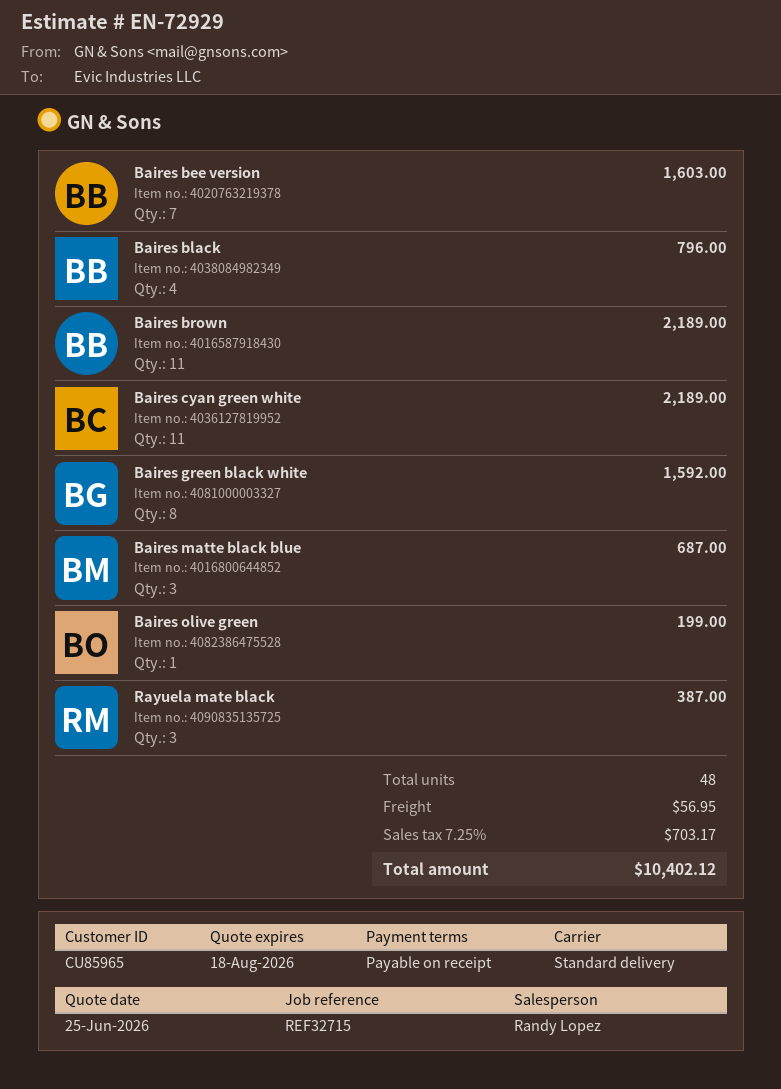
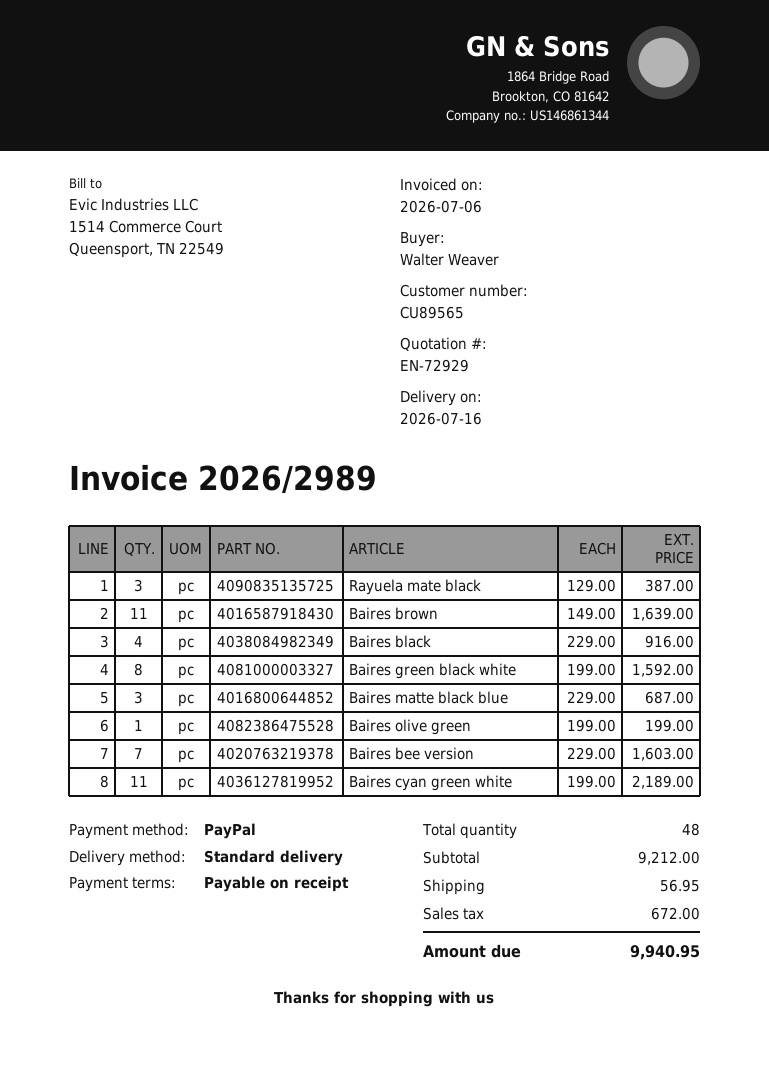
customer number: CU85965 -> CU89565
Baires black: 4 for 796.00 -> 4 for 916.00
Baires brown: 11 for 2189.00 -> 11 for 1639.00
tax: 703.17 -> 672.00
total: 10402.12 -> 9940.95

